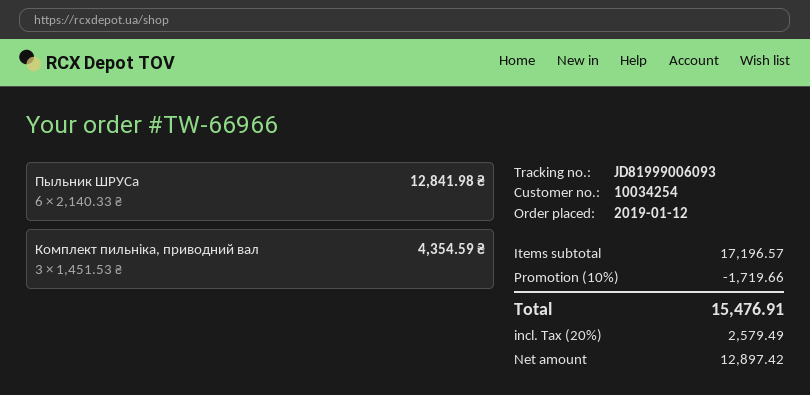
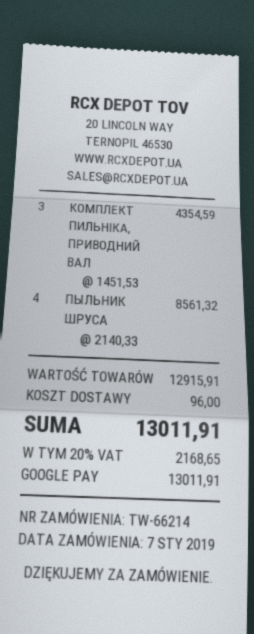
order number: TW-66966 -> TW-66214
order date: 2019-01-12 -> 2019-01-07
Пыльник ШРУСа: 6 x 2140.33 = 12841.98 -> 4 x 2140.33 = 8561.32
subtotal: 17196.57 -> 12915.91
discount: 10% = 1719.66 -> none
shipping: none -> 96.00
tax: 20% = 2579.49 -> 20% = 2168.65
total: 15476.91 -> 13011.91

